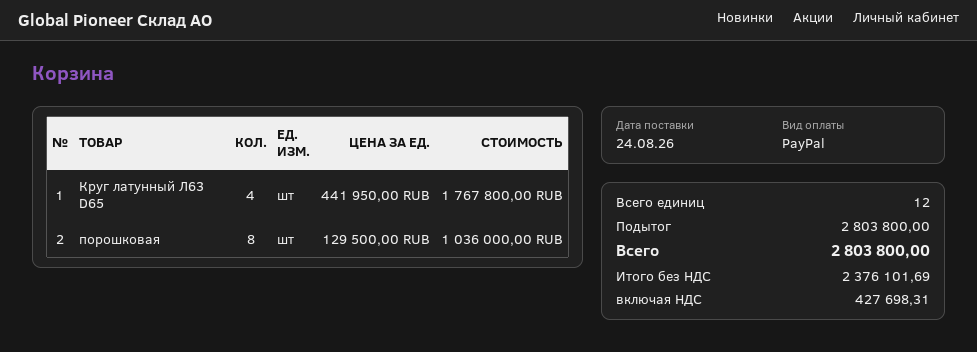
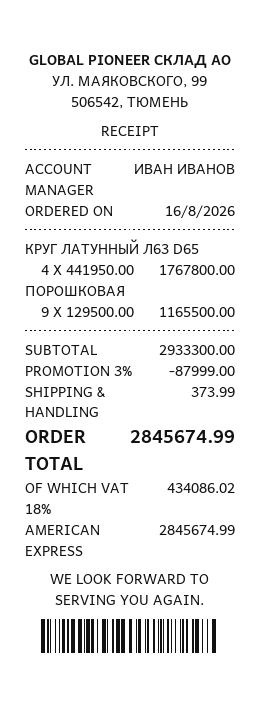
payment method: PayPal -> American Express
порошковая: 8 x 129500.00 = 1036000.00 -> 9 x 129500.00 = 1165500.00
subtotal: 2803800.00 -> 2933300.00
discount: none -> 3% = 87999.00
shipping: none -> 373.99
tax: 427698.31 -> 434086.02
total: 2803800.00 -> 2845674.99

